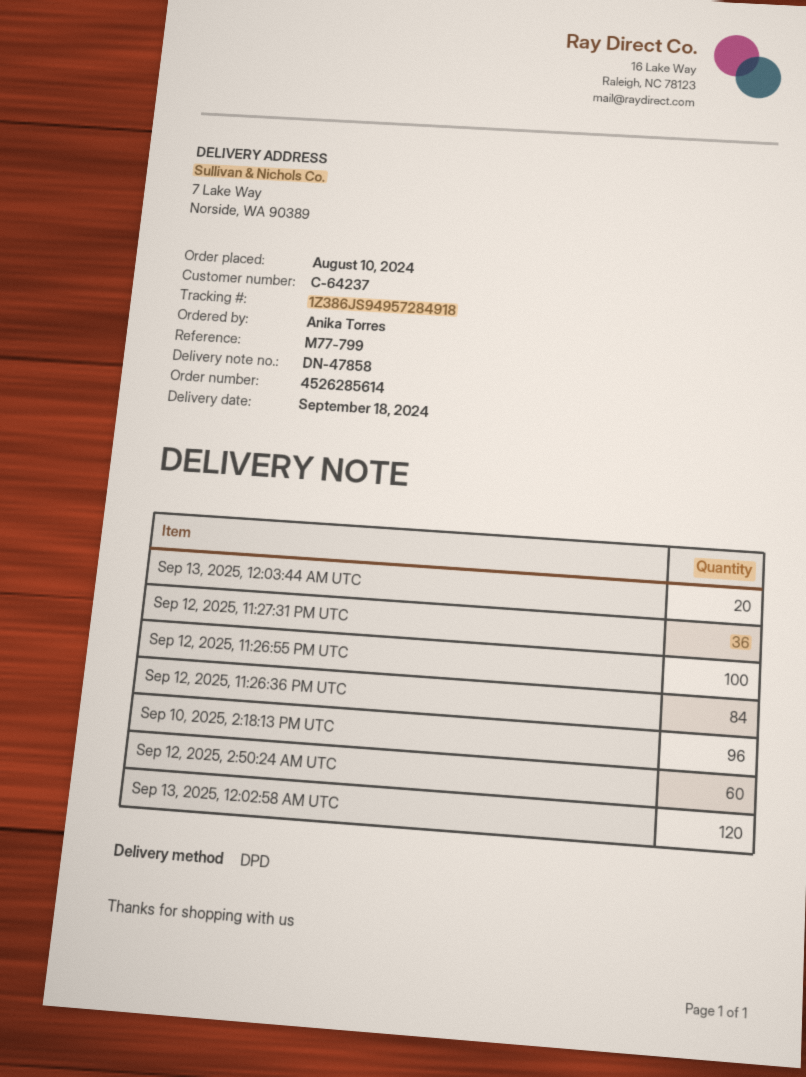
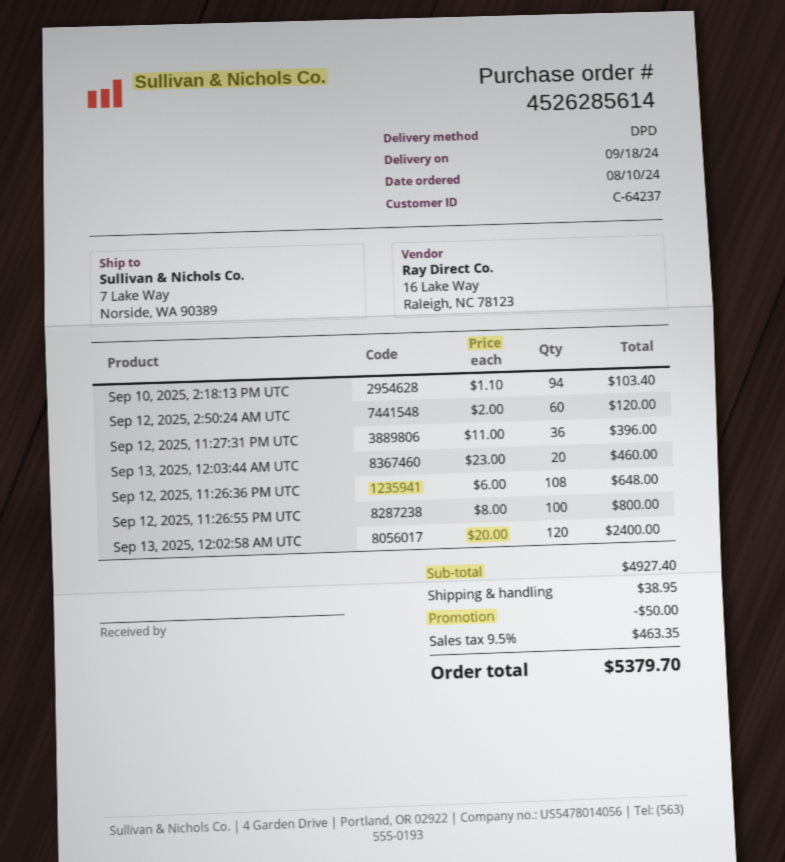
Sep 12, 2025, 11:26:36 PM UTC: 84 -> 108
Sep 10, 2025, 2:18:13 PM UTC: 96 -> 94

